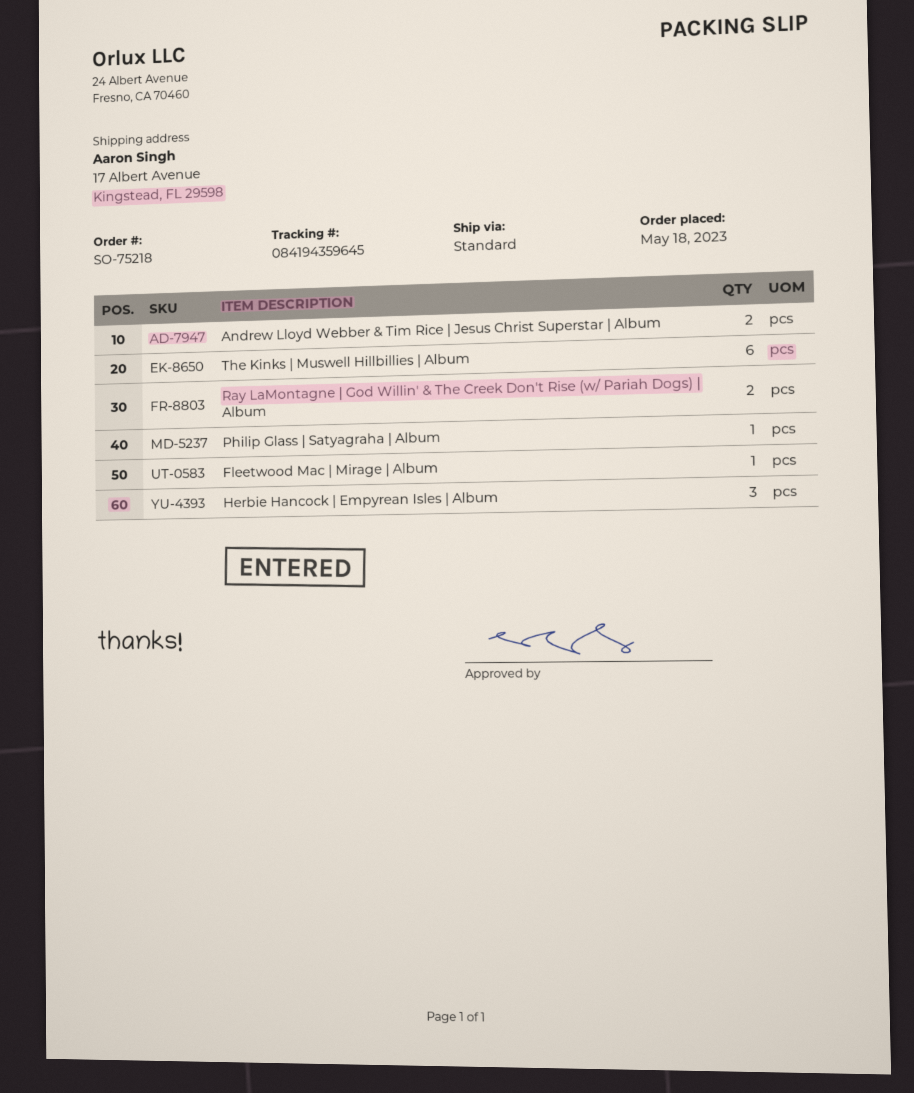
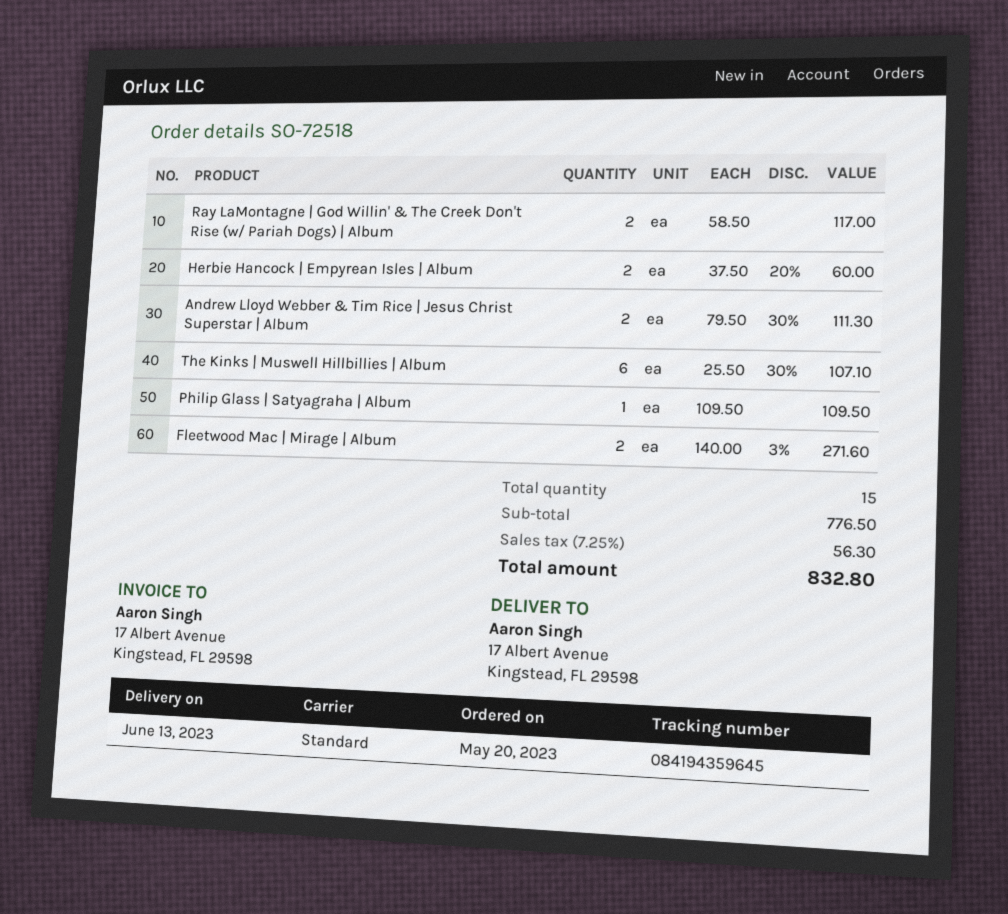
order number: SO-75218 -> SO-72518
order date: 2023-05-18 -> 2023-05-20
Fleetwood Mac | Mirage | Album: 1 -> 2
Herbie Hancock | Empyrean Isles | Album: 3 -> 2

